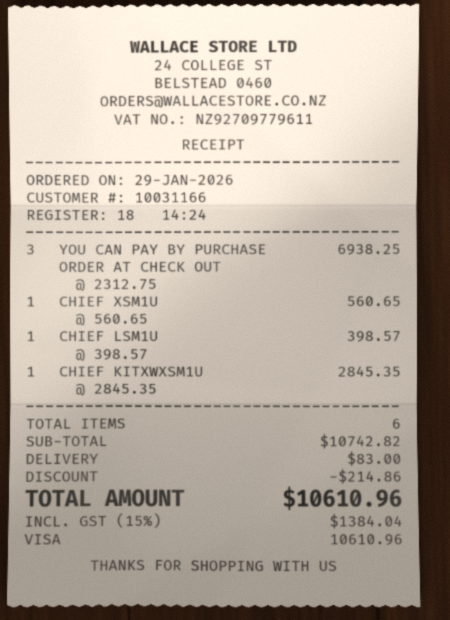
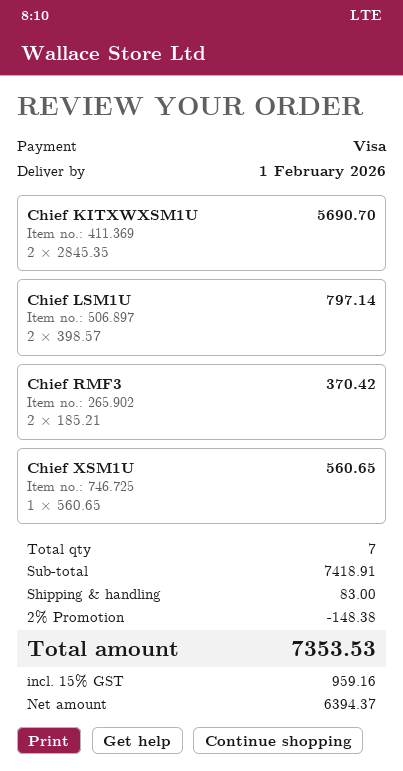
YOU CAN PAY BY PURCHASE ORDER AT CHECK OUT: 3 x 2312.75 = 6938.25 -> none
CHIEF LSM1U: 1 x 398.57 = 398.57 -> 2 x 398.57 = 797.14
CHIEF KITXWXSM1U: 1 x 2845.35 = 2845.35 -> 2 x 2845.35 = 5690.70
Chief RMF3: none -> 2 x 185.21 = 370.42
total quantity: 6 -> 7
subtotal: 10742.82 -> 7418.91
discount: 214.86 -> 148.38
tax: 15% = 1384.04 -> 15% = 959.16
total: 10610.96 -> 7353.53

